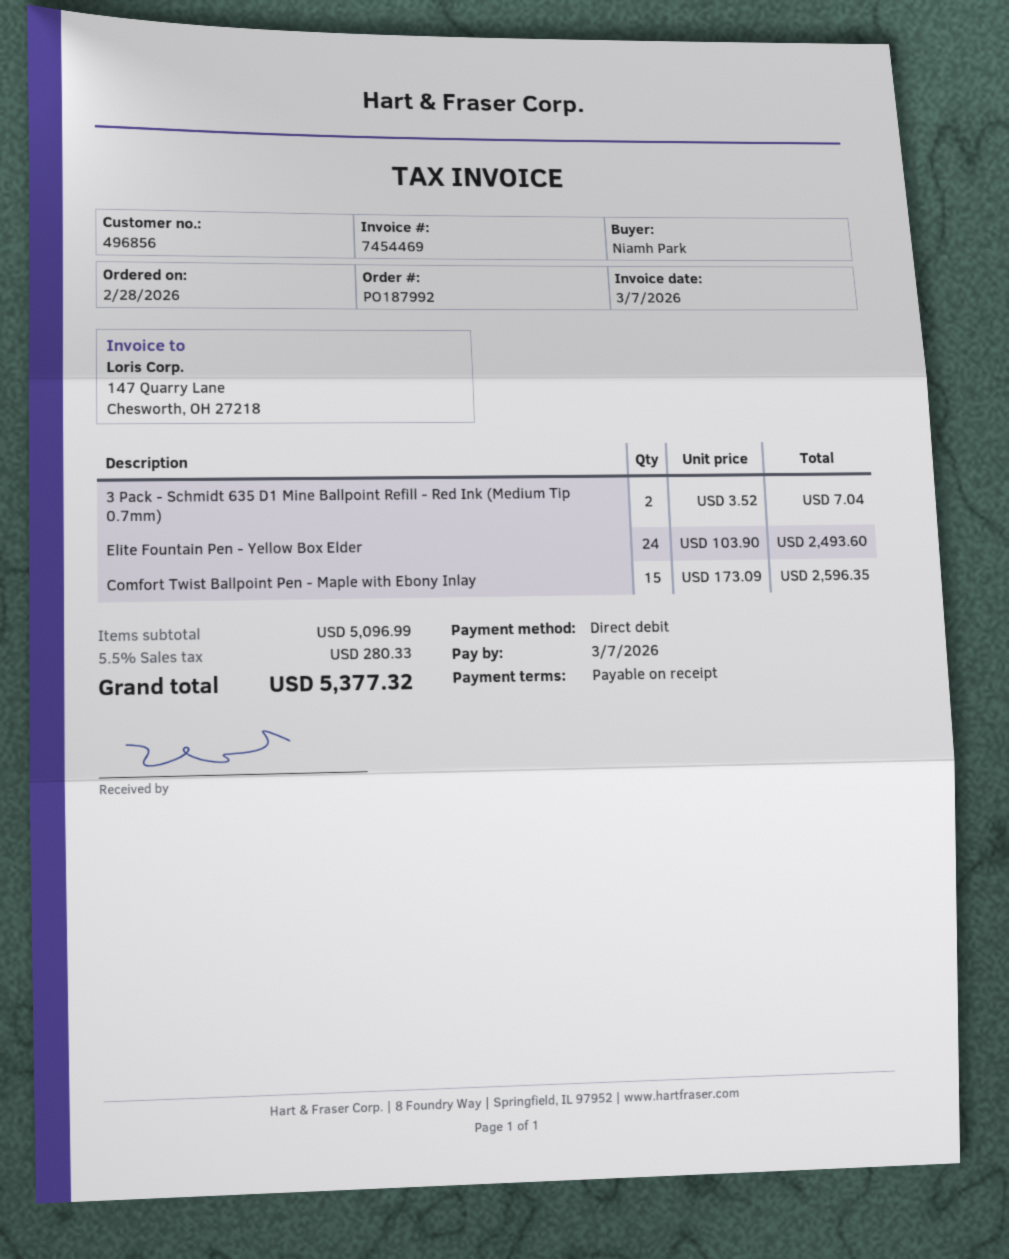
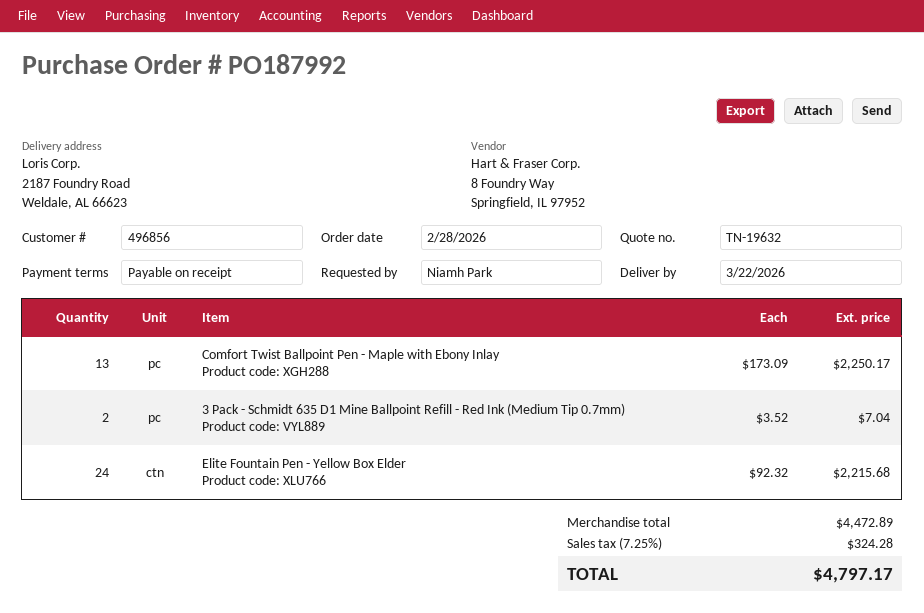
Elite Fountain Pen - Yellow Box Elder: 24 x 103.90 = 2493.60 -> 24 x 92.32 = 2215.68
Comfort Twist Ballpoint Pen - Maple with Ebony Inlay: 15 x 173.09 = 2596.35 -> 13 x 173.09 = 2250.17
subtotal: 5096.99 -> 4472.89
tax: 5.5% = 280.33 -> 7.25% = 324.28
total: 5377.32 -> 4797.17

